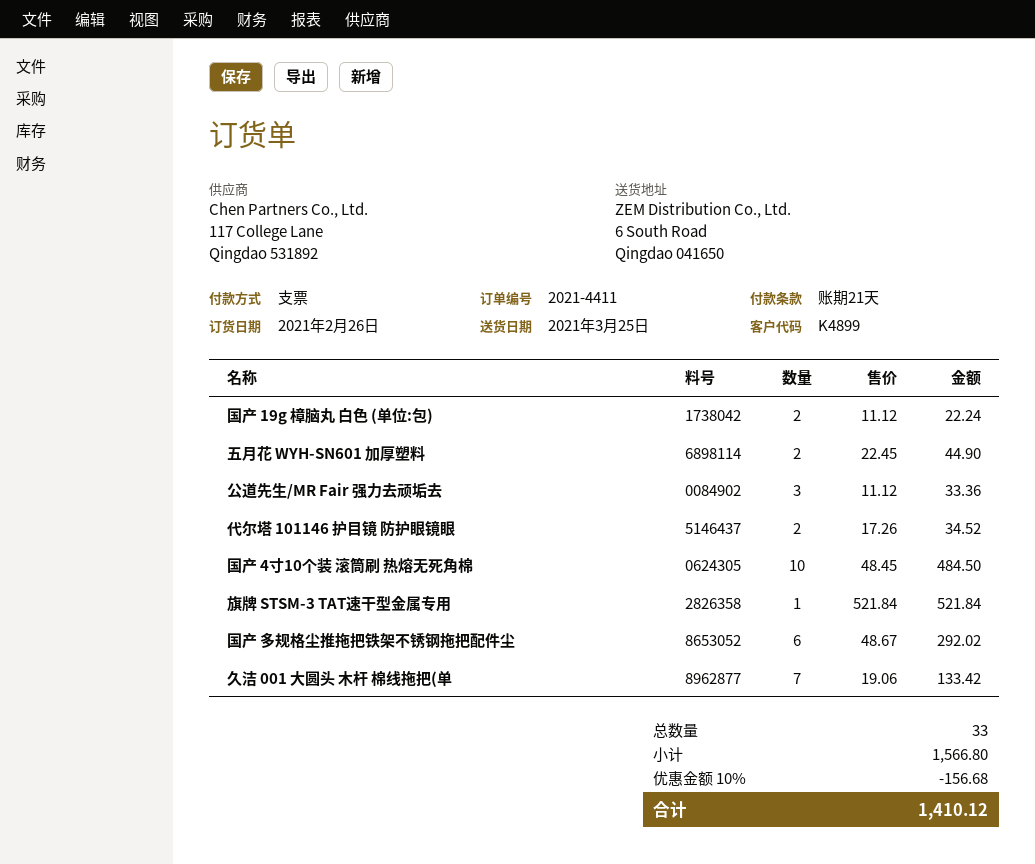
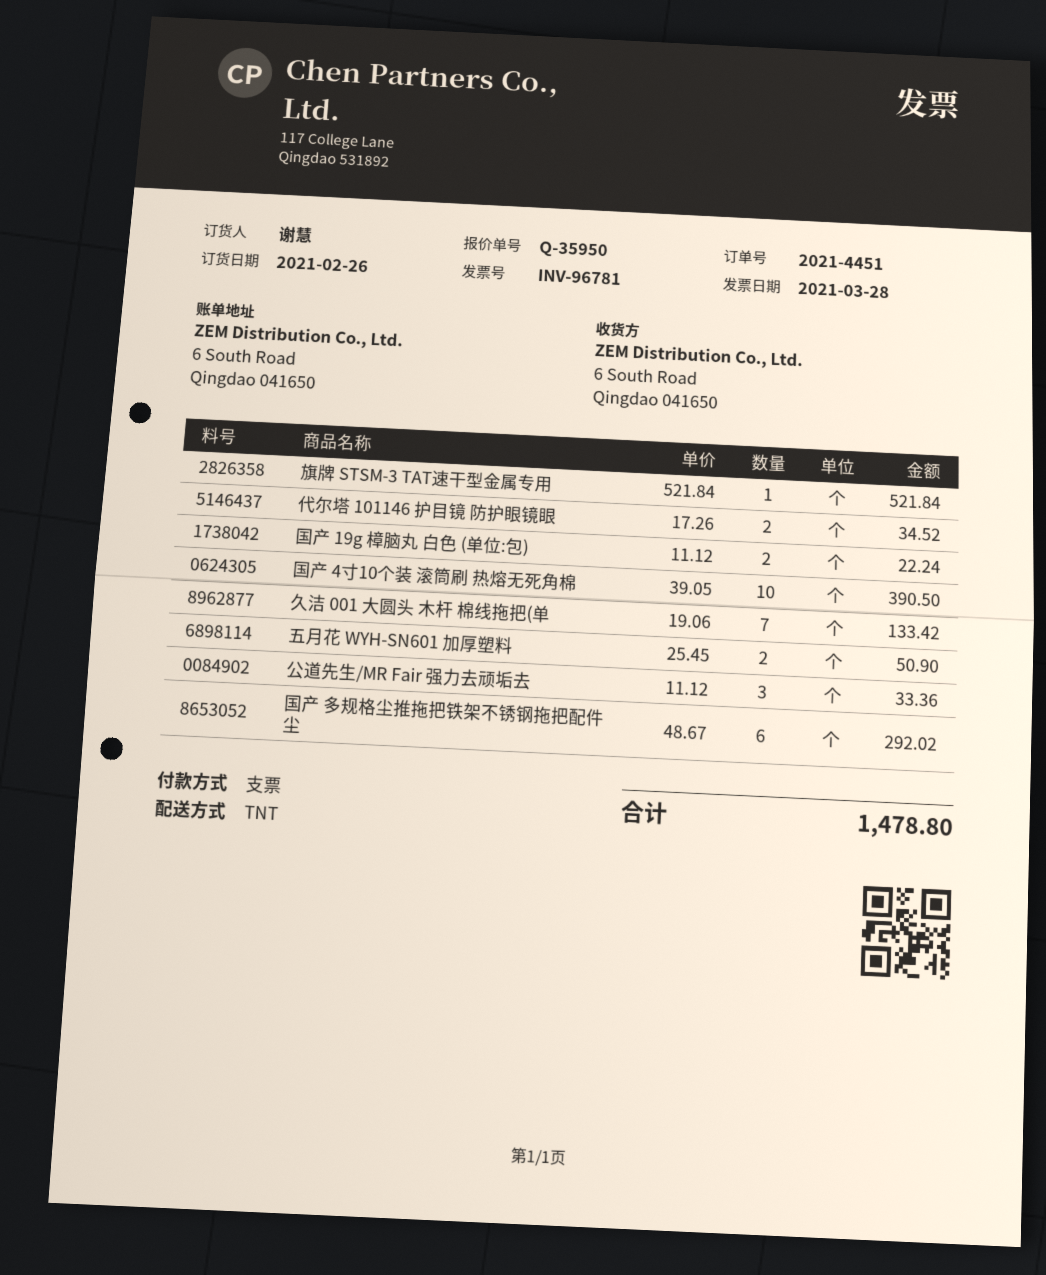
order number: 2021-4411 -> 2021-4451
五月花 WYH-SN601 加厚塑料: 2 x 22.45 = 44.90 -> 2 x 25.45 = 50.90
国产 4寸10个装 滚筒刷 热熔无死角棉: 10 x 48.45 = 484.50 -> 10 x 39.05 = 390.50
discount: 10% = 156.68 -> none
total: 1410.12 -> 1478.80

